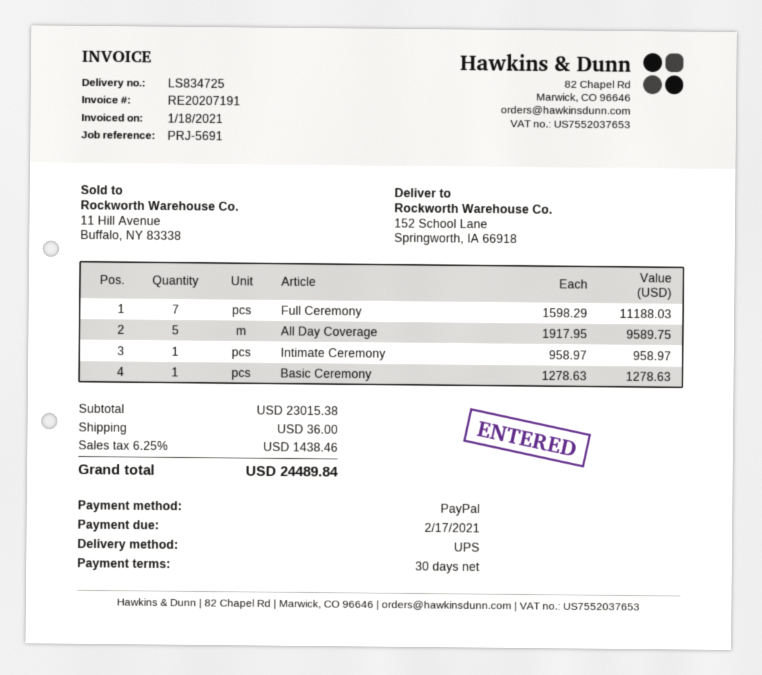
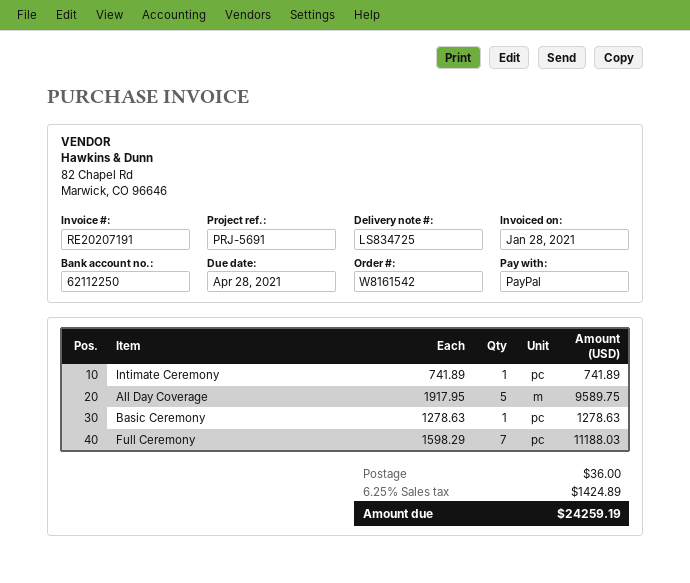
invoice date: 2021-01-18 -> 2021-01-28
due date: 2021-02-17 -> 2021-04-28
Intimate Ceremony: 1 x 958.97 = 958.97 -> 1 x 741.89 = 741.89
tax: 6.25% = 1438.46 -> 6.25% = 1424.89
total: 24489.84 -> 24259.19

